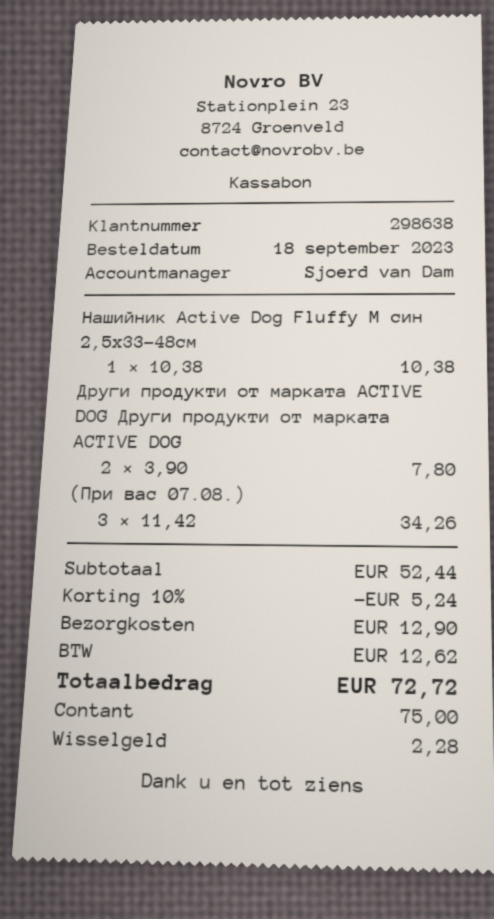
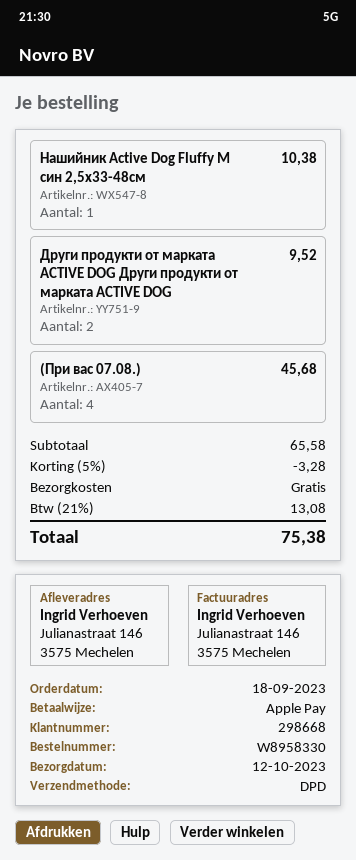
customer number: 298638 -> 298668
payment method: cash -> Apple Pay
Други продукти от марката ACTIVE DOG Други продукти от марката ACTIVE DOG: 2 for 7.80 -> 2 for 9.52
(При вас 07.08.): 3 for 34.26 -> 4 for 45.68
subtotal: 52.44 -> 65.58
discount: 10% = 5.24 -> 5% = 3.28
shipping: 12.90 -> 0.00
tax: 12.62 -> 13.08
total: 72.72 -> 75.38

